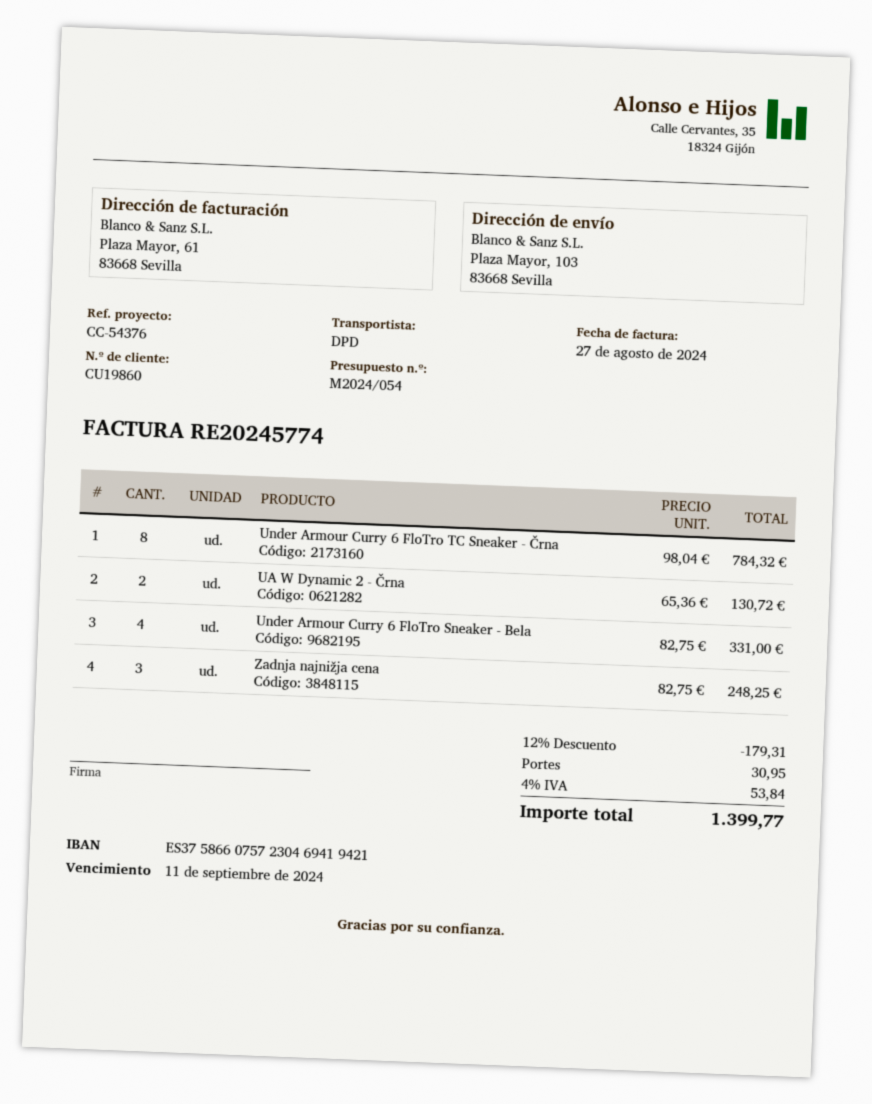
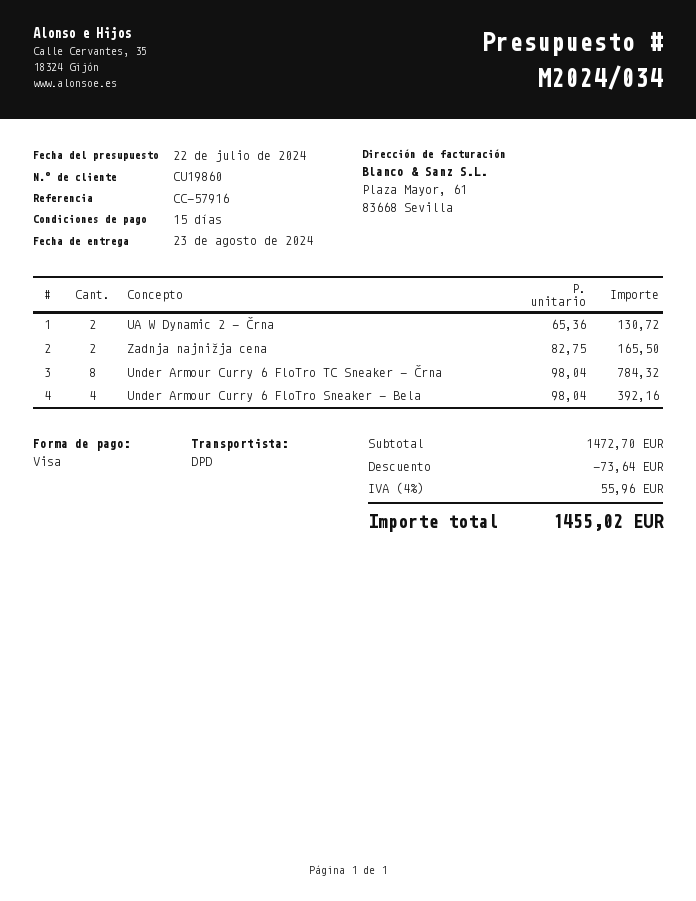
quote number: M2024/054 -> M2024/034
reference: CC-54376 -> CC-57916
Under Armour Curry 6 FloTro Sneaker - Bela: 4 x 82.75 = 331.00 -> 4 x 98.04 = 392.16
Zadnja najnižja cena: 3 x 82.75 = 248.25 -> 2 x 82.75 = 165.50
discount: 179.31 -> 73.64
shipping: 30.95 -> none
tax: 4% = 53.84 -> 4% = 55.96
total: 1399.77 -> 1455.02

